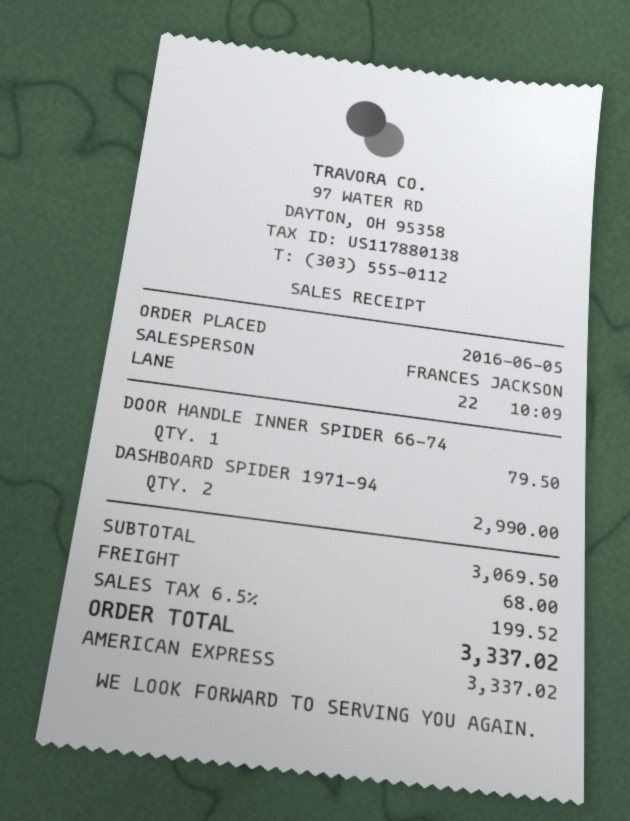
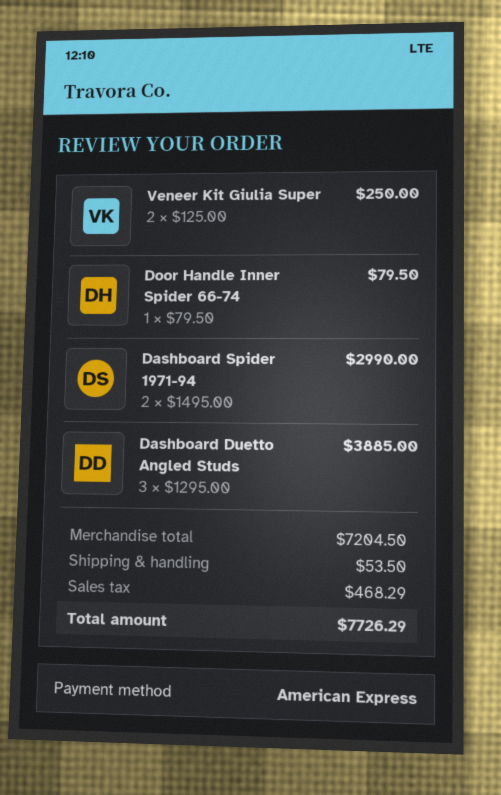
Veneer Kit Giulia Super: none -> 2 for 250.00
Dashboard Duetto Angled Studs: none -> 3 for 3885.00
subtotal: 3069.50 -> 7204.50
shipping: 68.00 -> 53.50
tax: 199.52 -> 468.29
total: 3337.02 -> 7726.29

